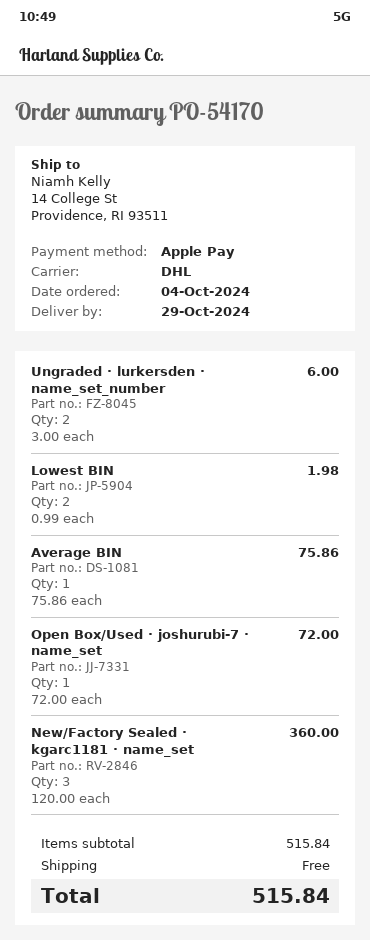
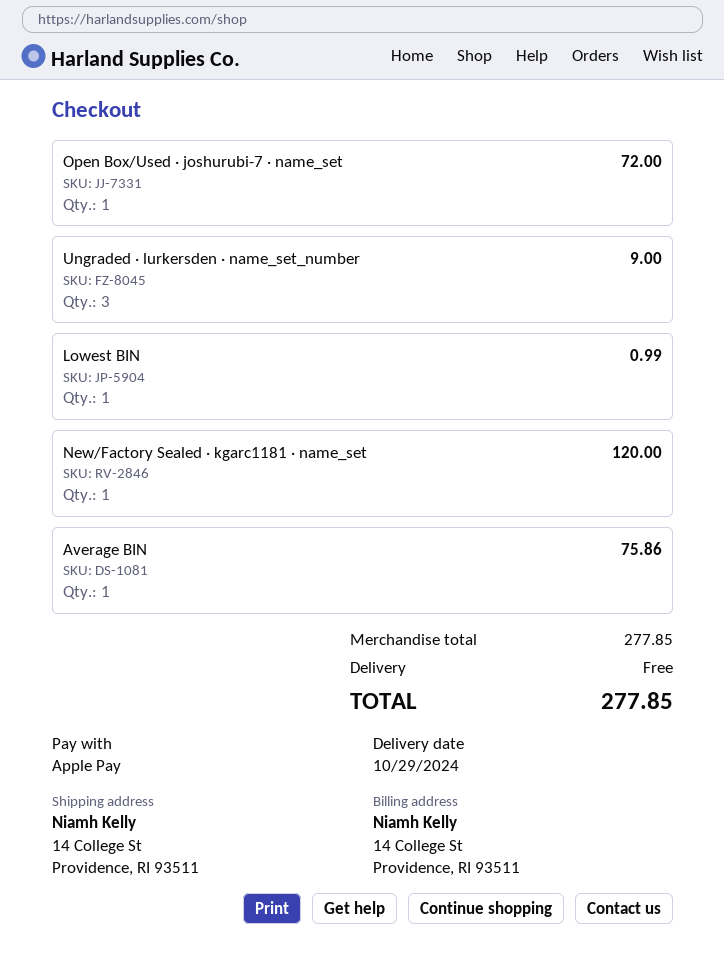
Ungraded · lurkersden · name_set_number: 2 for 6.00 -> 3 for 9.00
Lowest BIN: 2 for 1.98 -> 1 for 0.99
New/Factory Sealed · kgarc1181 · name_set: 3 for 360.00 -> 1 for 120.00
subtotal: 515.84 -> 277.85
total: 515.84 -> 277.85

